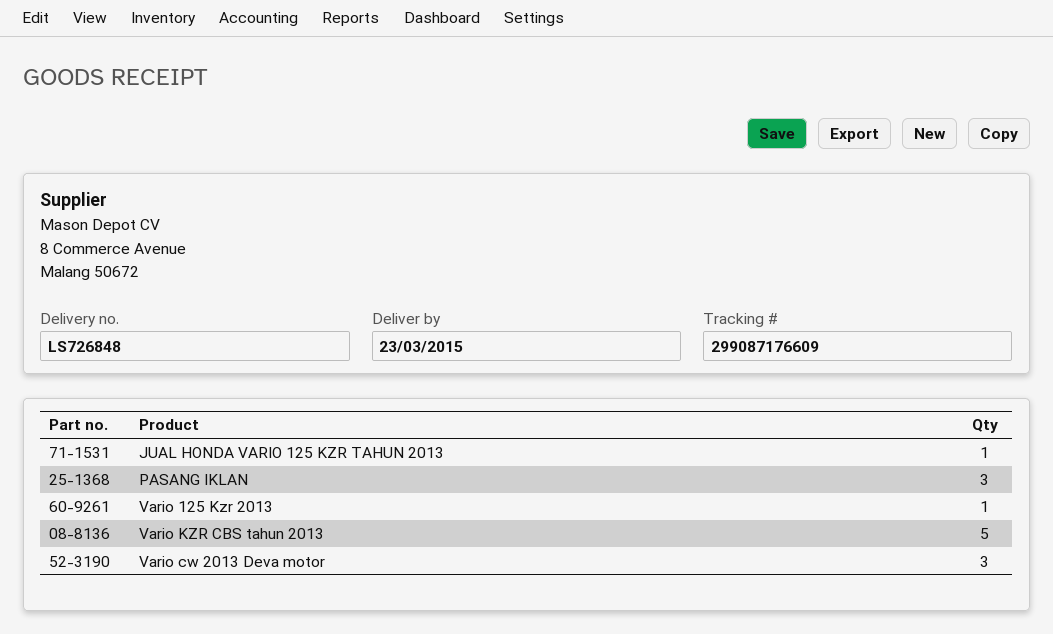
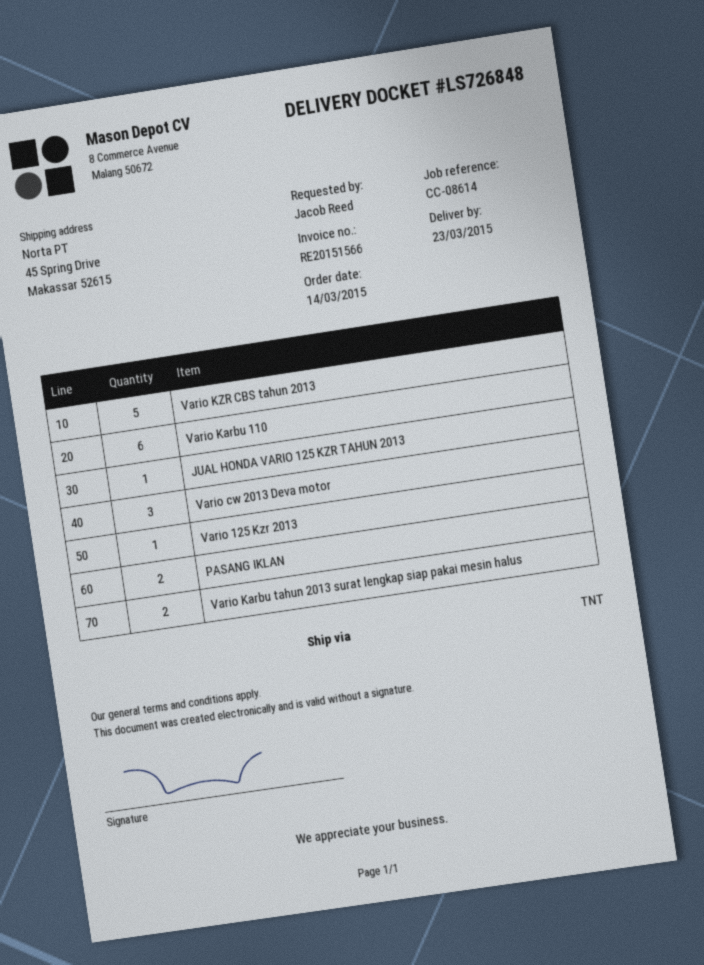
PASANG IKLAN: 3 -> 2
Vario Karbu 110: none -> 6
Vario Karbu tahun 2013 surat lengkap siap pakai mesin halus: none -> 2

